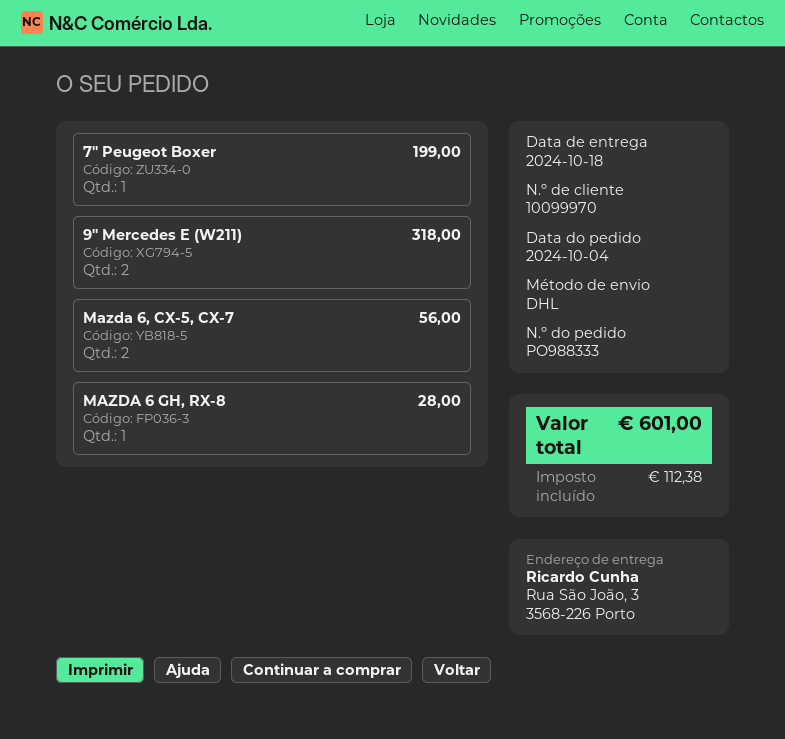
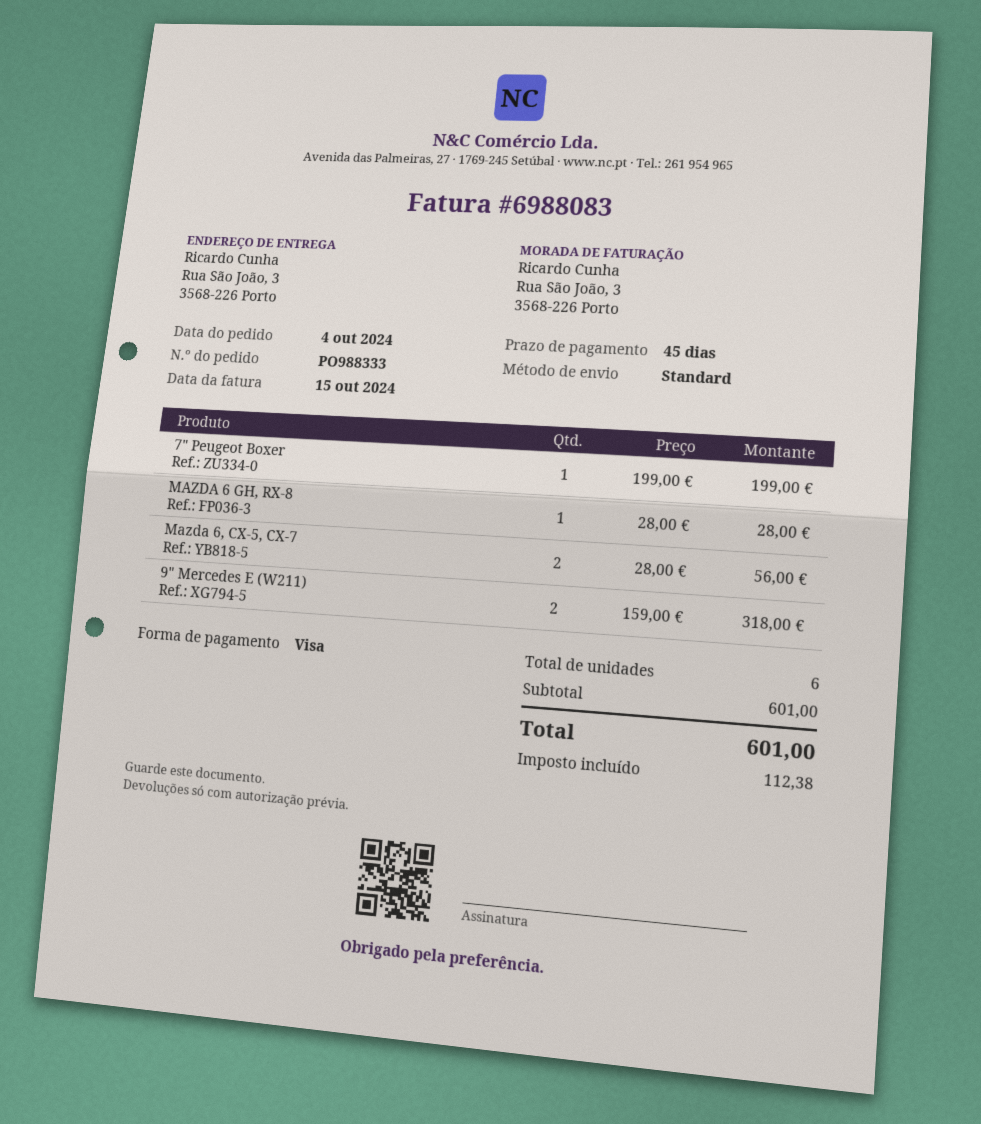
shipping method: DHL -> standard

